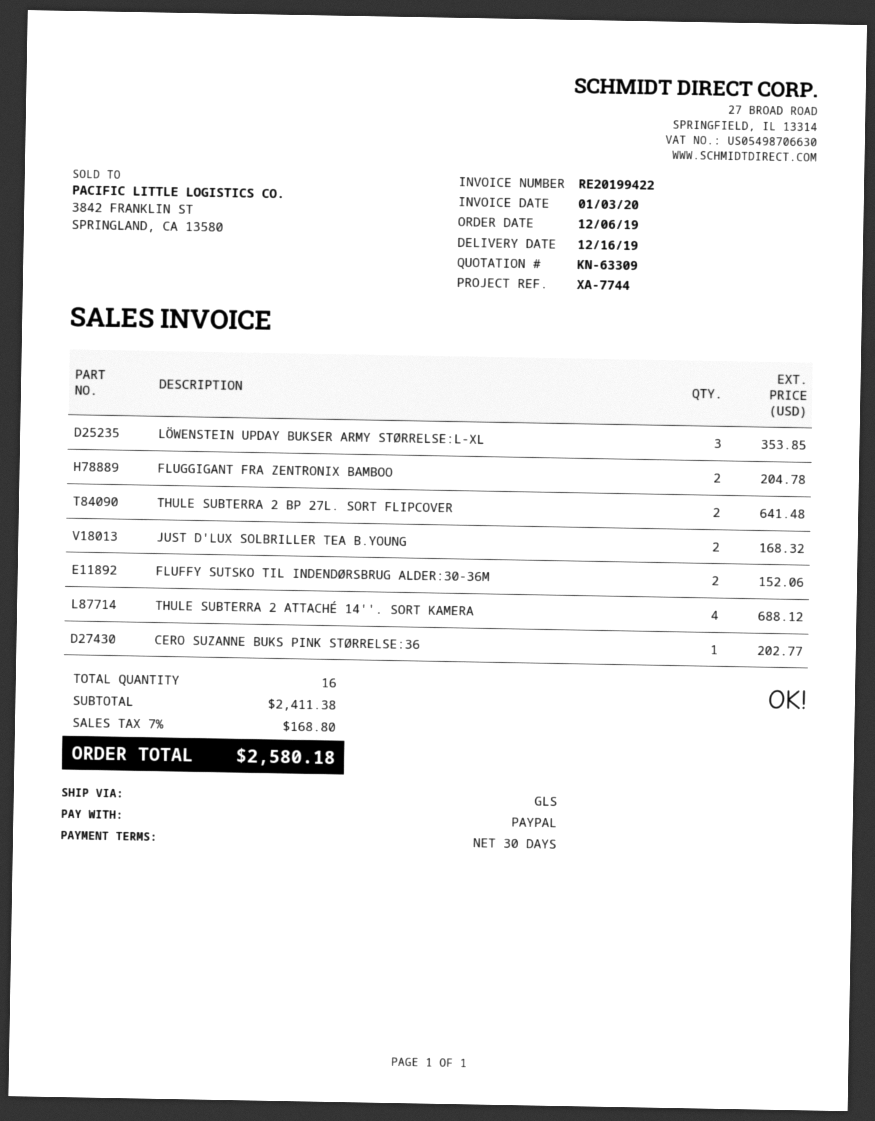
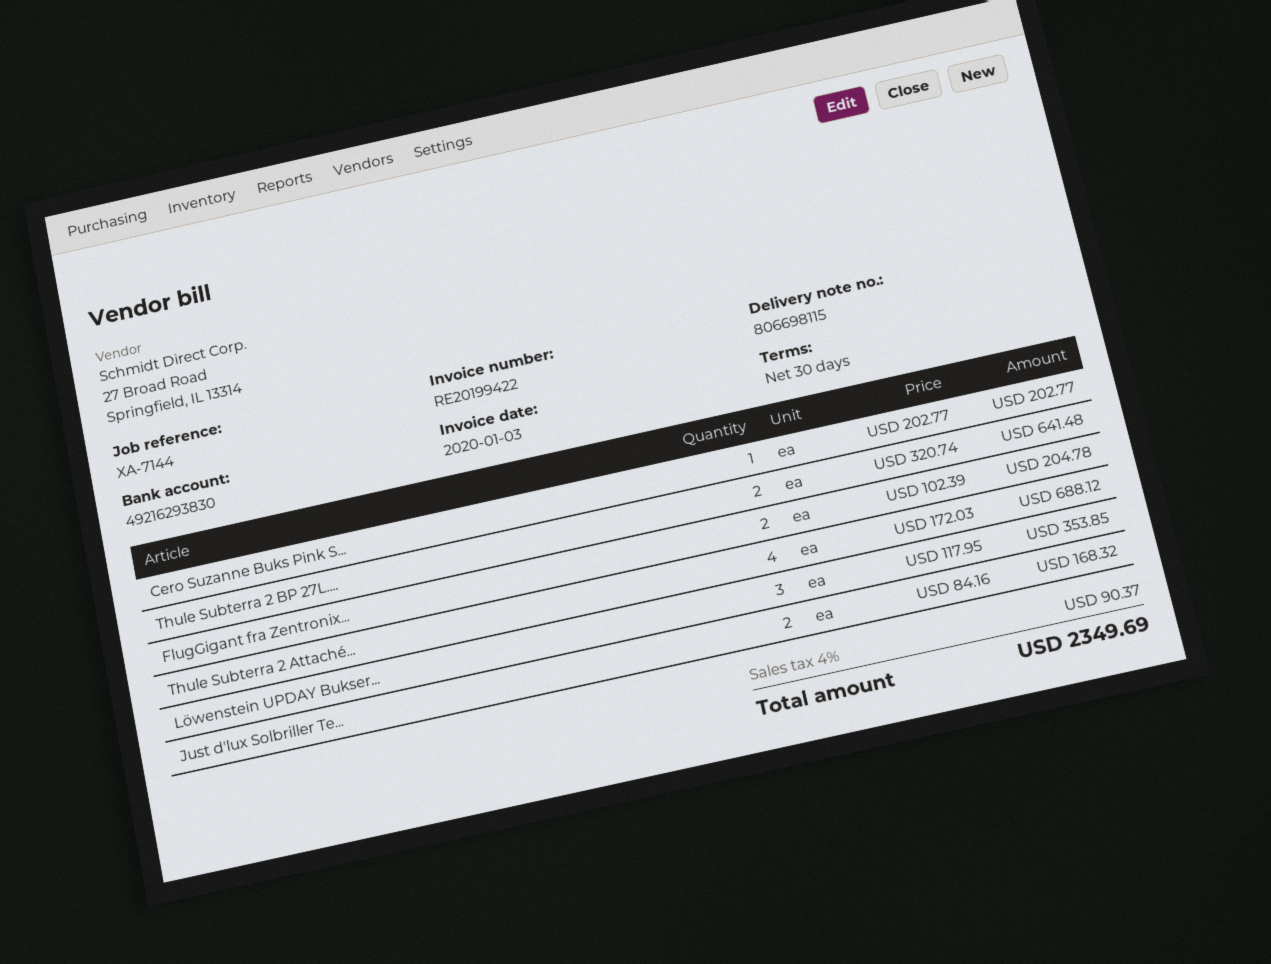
reference: XA-7744 -> XA-7144
FLUFFY SUTSKO TIL INDENDØRSBRUG ALDER:30-36M: 2 for 152.06 -> none
tax: 7% = 168.80 -> 4% = 90.37
total: 2580.18 -> 2349.69

